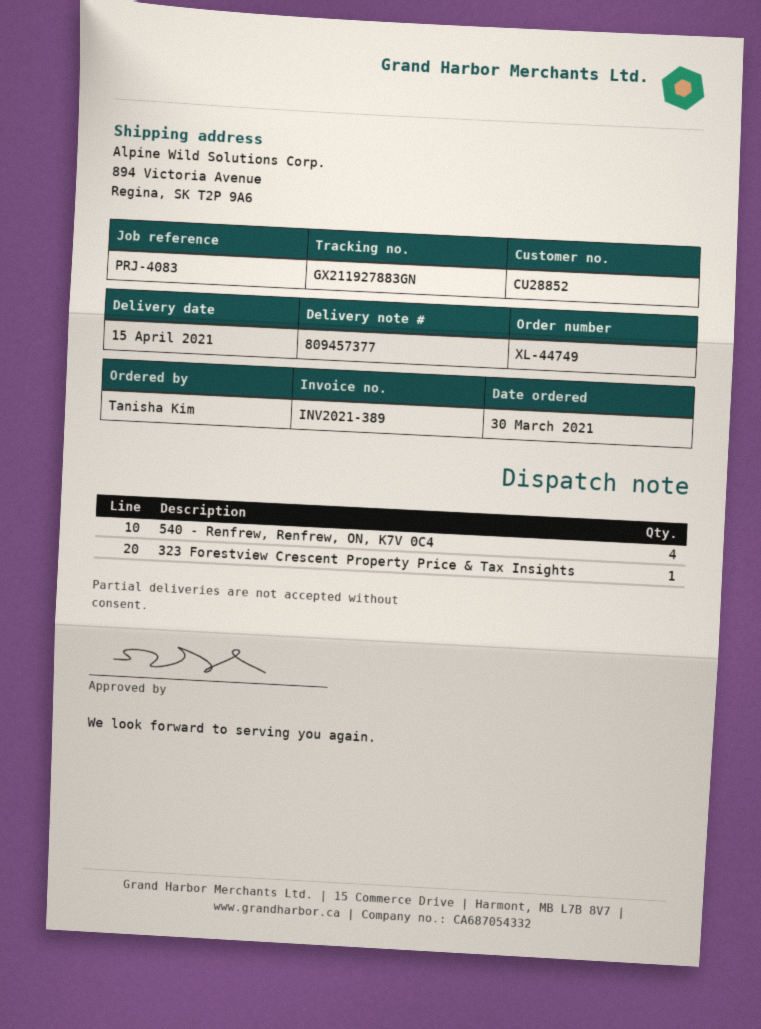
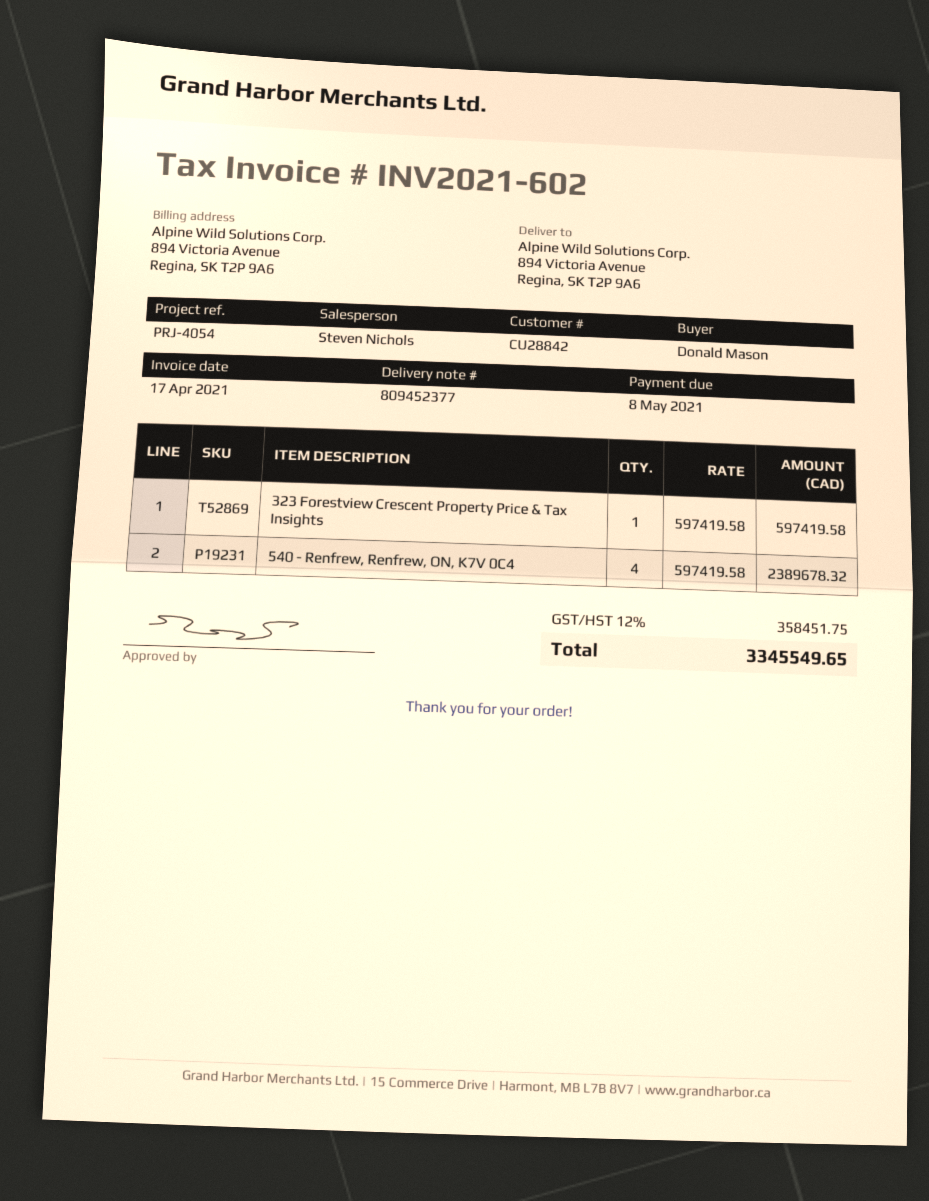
delivery note number: 809457377 -> 809452377
invoice number: INV2021-389 -> INV2021-602
customer number: CU28852 -> CU28842
reference: PRJ-4083 -> PRJ-4054
ordered by: Tanisha Kim -> Donald Mason

